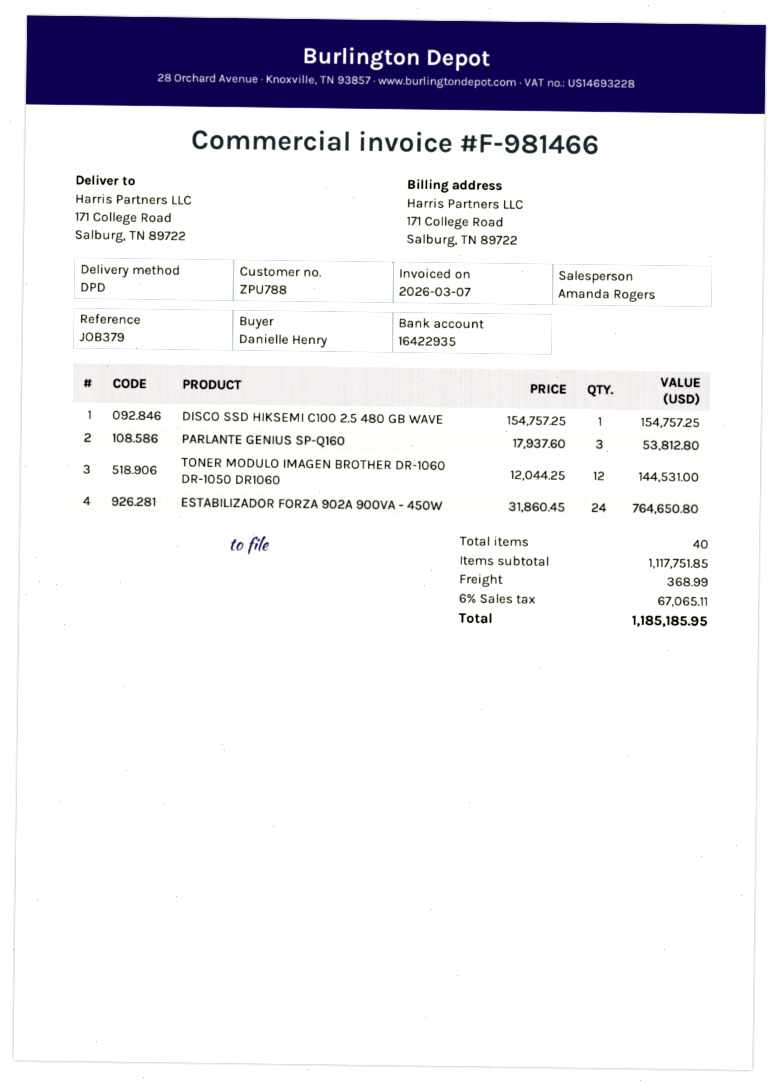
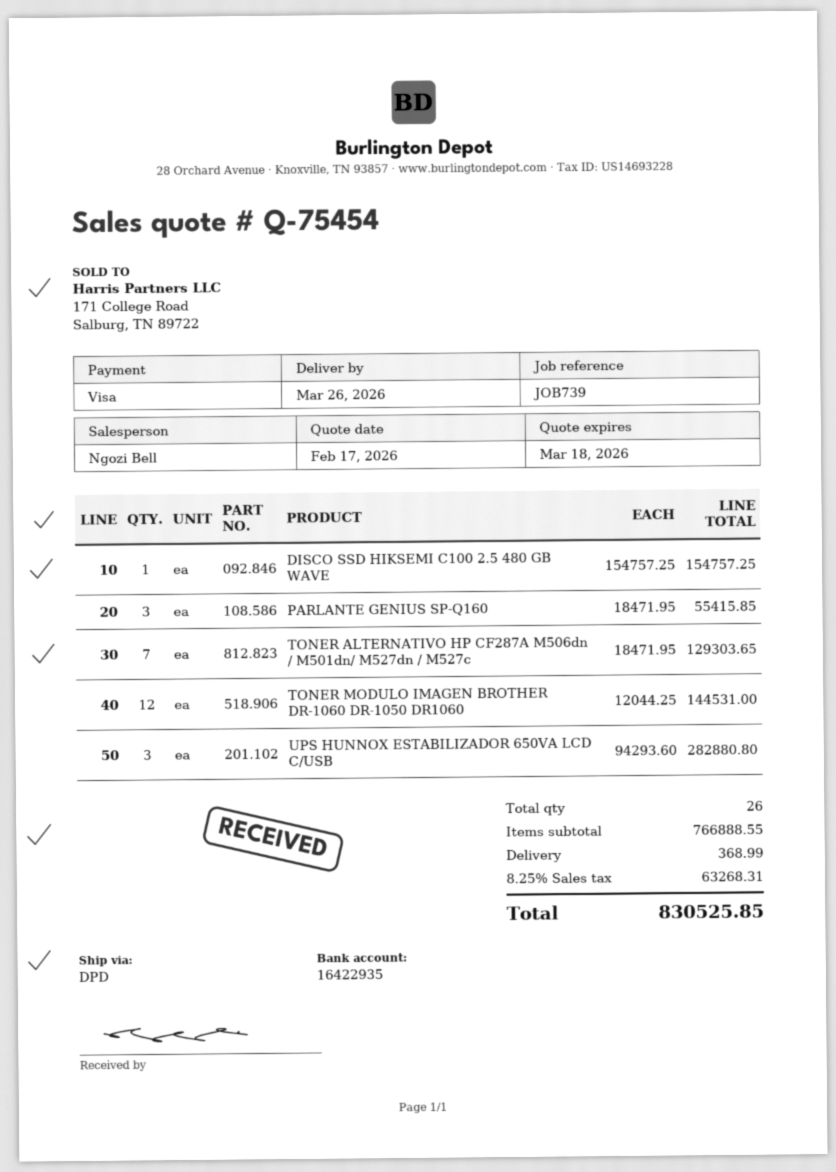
reference: JOB379 -> JOB739
sales rep: Amanda Rogers -> Ngozi Bell
PARLANTE GENIUS SP-Q160: 3 x 17937.60 = 53812.80 -> 3 x 18471.95 = 55415.85
ESTABILIZADOR FORZA 902A 900VA - 450W: 24 x 31860.45 = 764650.80 -> none
TONER ALTERNATIVO HP CF287A M506dn / M501dn/ M527dn / M527c: none -> 7 x 18471.95 = 129303.65
UPS HUNNOX ESTABILIZADOR 650VA LCD C/USB: none -> 3 x 94293.60 = 282880.80
total quantity: 40 -> 26
subtotal: 1117751.85 -> 766888.55
tax: 6% = 67065.11 -> 8.25% = 63268.31
total: 1185185.95 -> 830525.85

